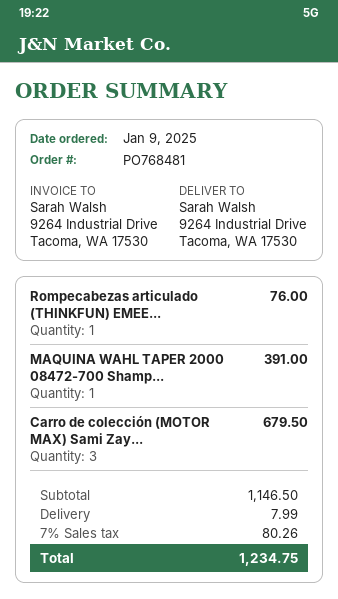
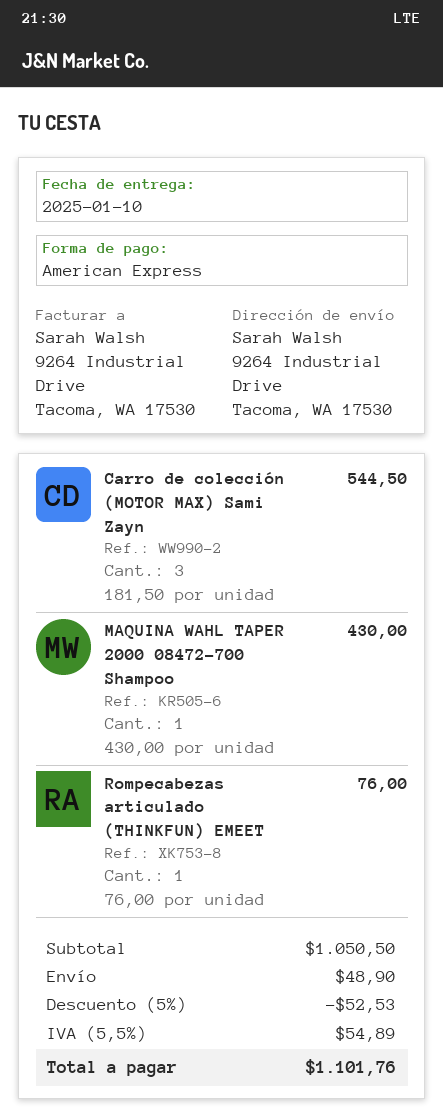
MAQUINA WAHL TAPER 2000 08472-700 Shamp...: 1 for 391.00 -> 1 for 430.00
Carro de colección (MOTOR MAX) Sami Zay...: 3 for 679.50 -> 3 for 544.50
subtotal: 1146.50 -> 1050.50
discount: none -> 5% = 52.53
shipping: 7.99 -> 48.90
tax: 7% = 80.26 -> 5.5% = 54.89
total: 1234.75 -> 1101.76

